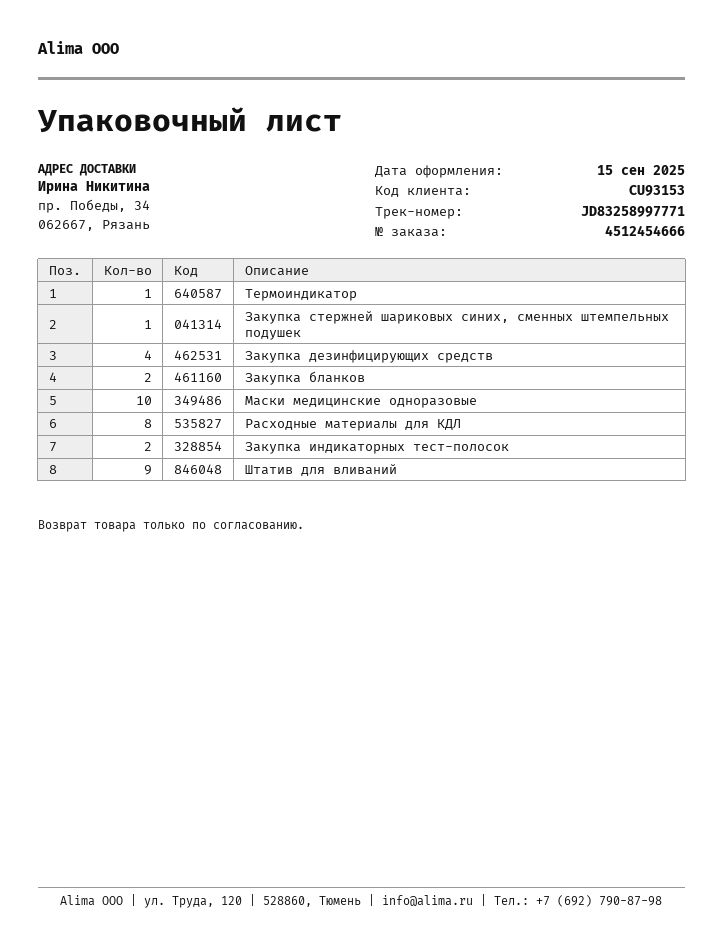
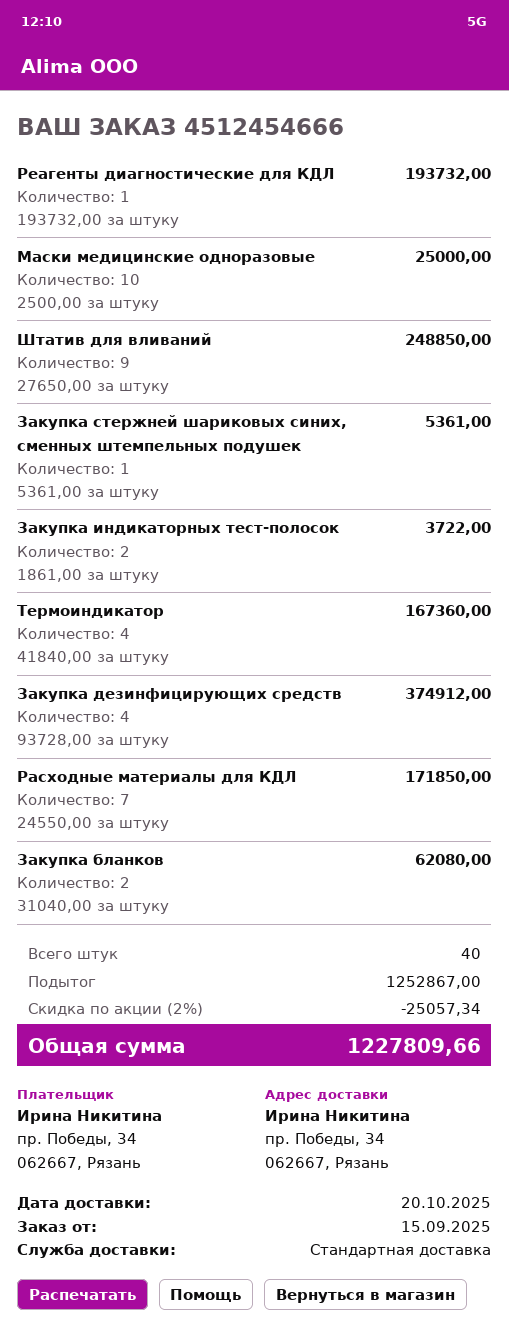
Термоиндикатор: 1 -> 4
Расходные материалы для КДЛ: 8 -> 7
Реагенты диагностические для КДЛ: none -> 1

